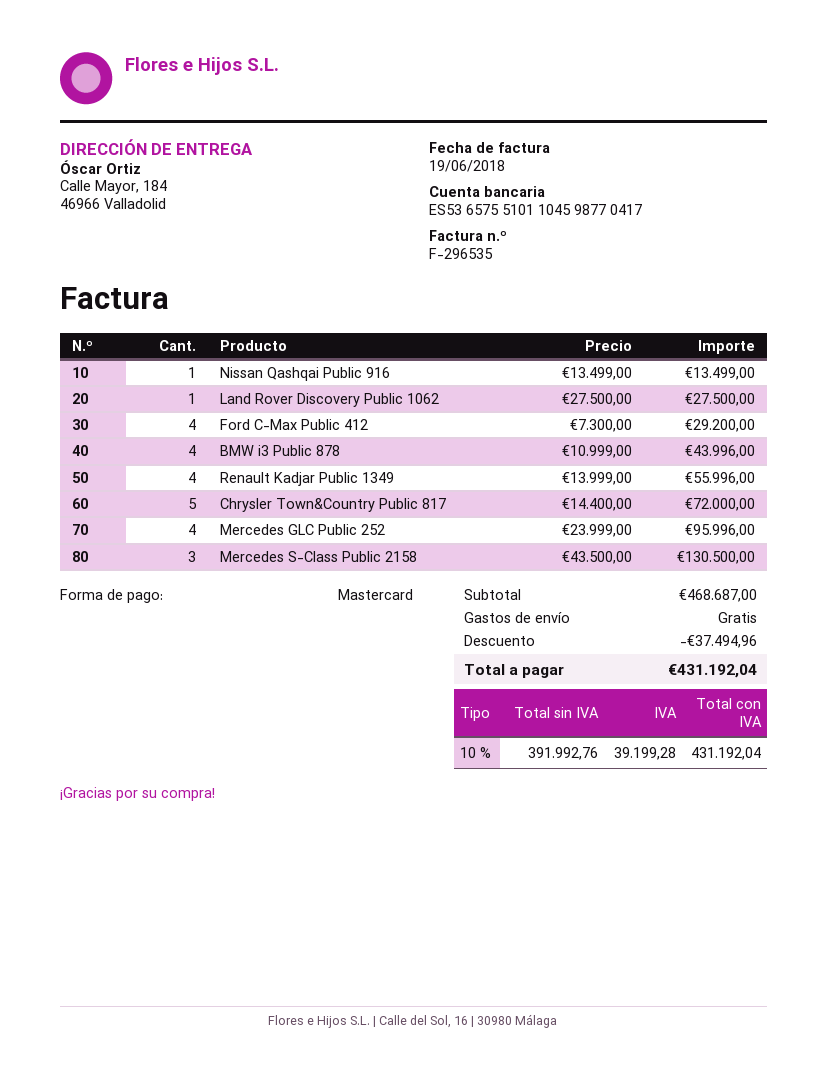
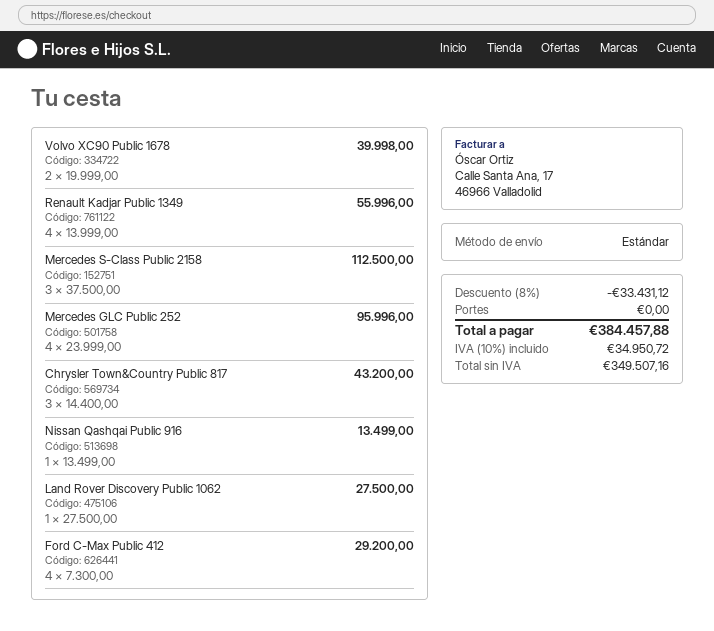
BMW i3 Public 878: 4 x 10999.00 = 43996.00 -> none
Chrysler Town&Country Public 817: 5 x 14400.00 = 72000.00 -> 3 x 14400.00 = 43200.00
Mercedes S-Class Public 2158: 3 x 43500.00 = 130500.00 -> 3 x 37500.00 = 112500.00
Volvo XC90 Public 1678: none -> 2 x 19999.00 = 39998.00
discount: 37494.96 -> 33431.12
net: 391992.76 -> 349507.16
tax: 10% = 39199.28 -> 10% = 34950.72
total: 431192.04 -> 384457.88

